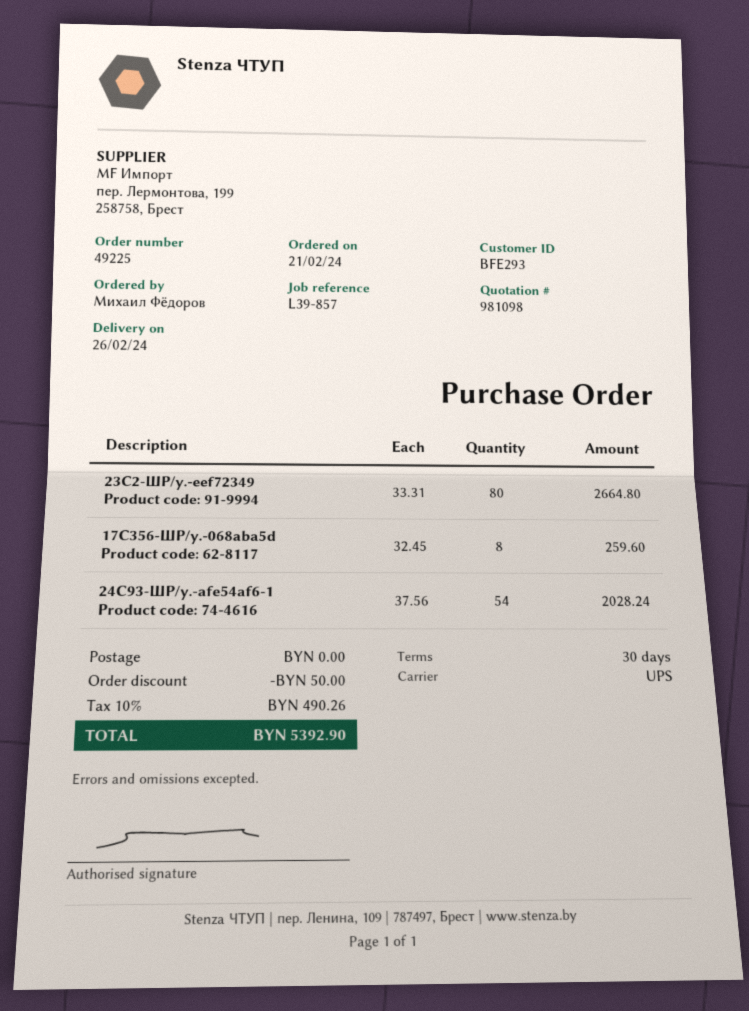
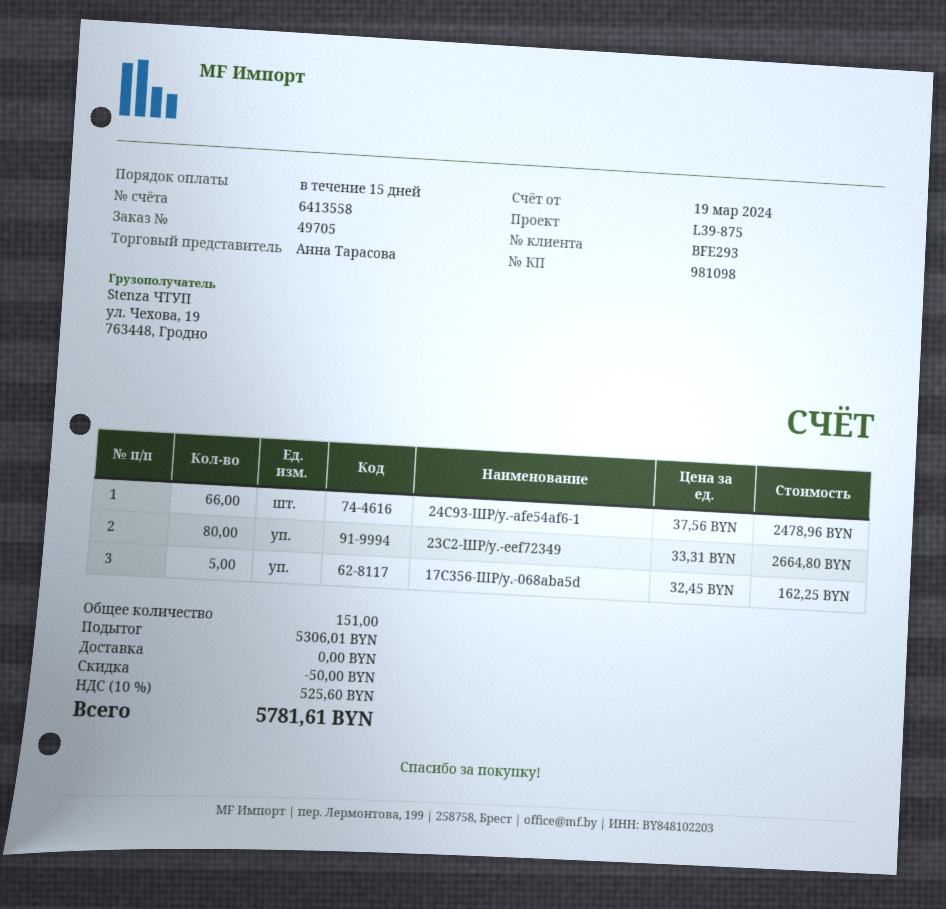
order number: 49225 -> 49705
payment terms: 30 days -> 15 days
reference: L39-857 -> L39-875
17С356-ШР/у.-068aba5d: 8 x 32.45 = 259.60 -> 5 x 32.45 = 162.25
24С93-ШР/у.-afe54af6-1: 54 x 37.56 = 2028.24 -> 66 x 37.56 = 2478.96
tax: 10% = 490.26 -> 10% = 525.60
total: 5392.90 -> 5781.61

